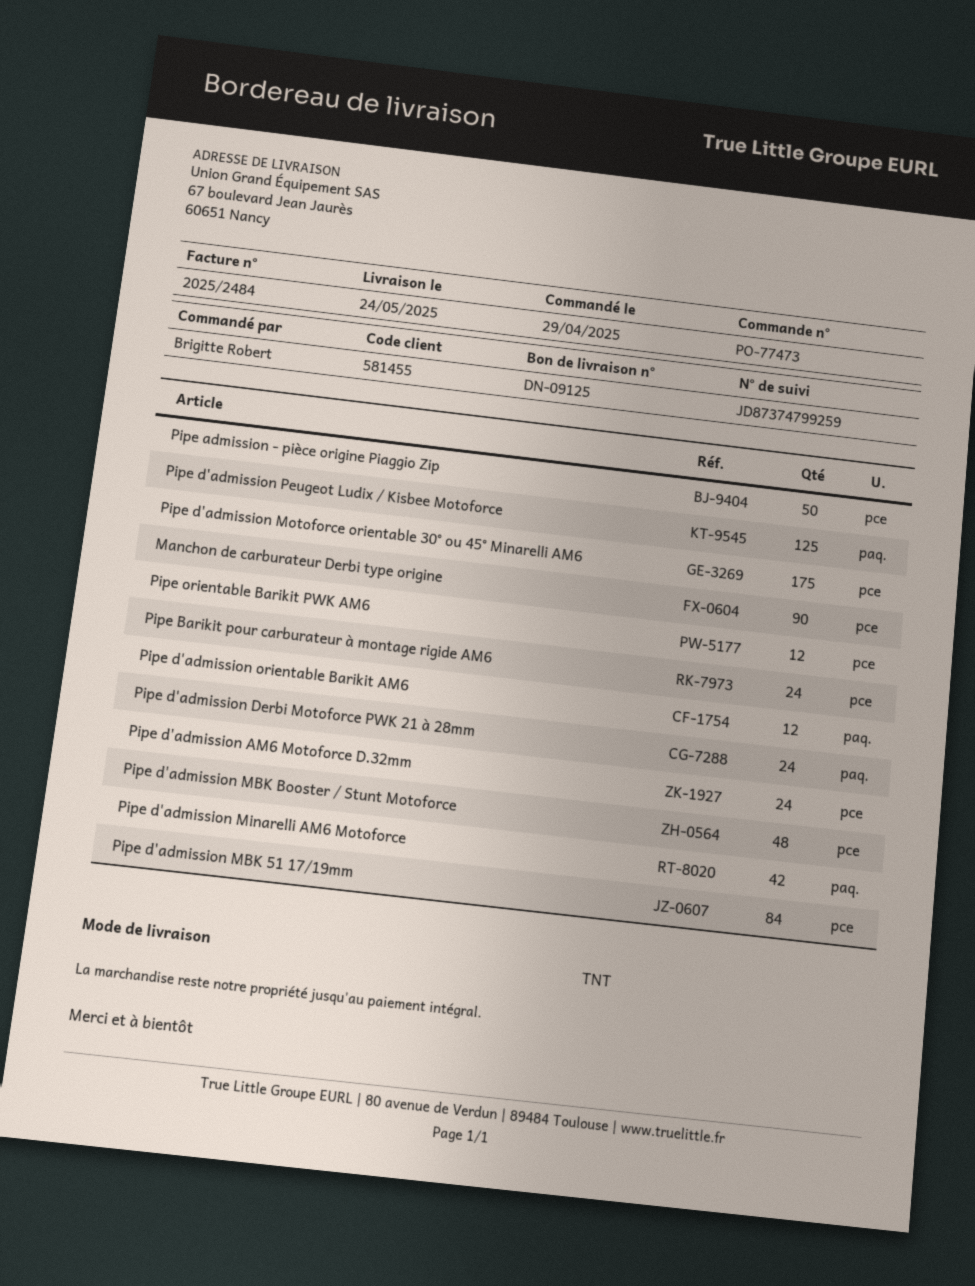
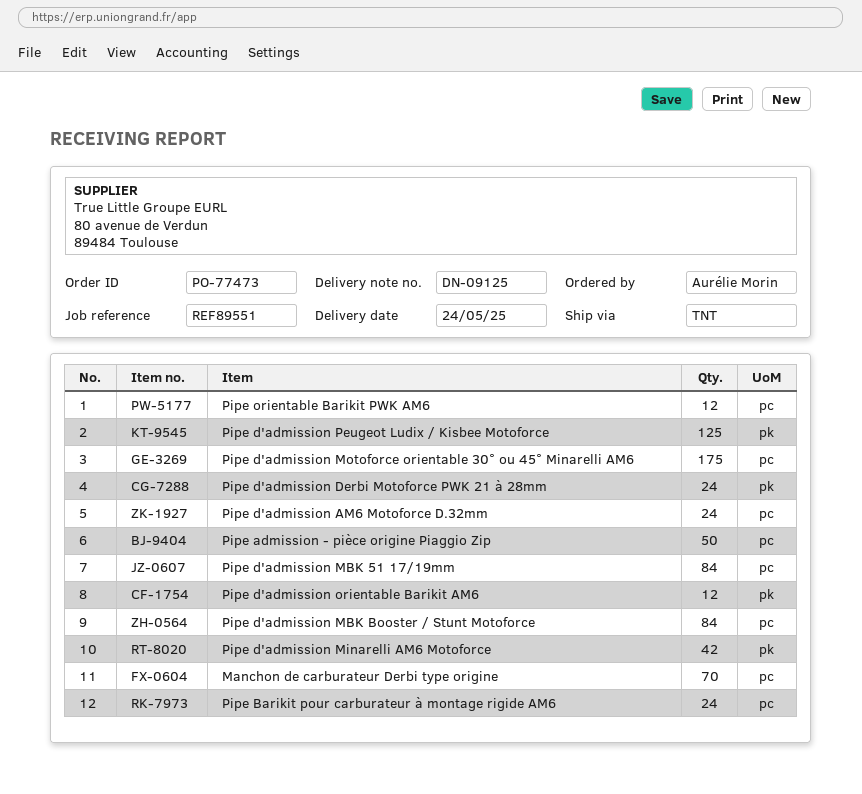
ordered by: Brigitte Robert -> Aurélie Morin
Manchon de carburateur Derbi type origine: 90 -> 70
Pipe d'admission MBK Booster / Stunt Motoforce: 48 -> 84

